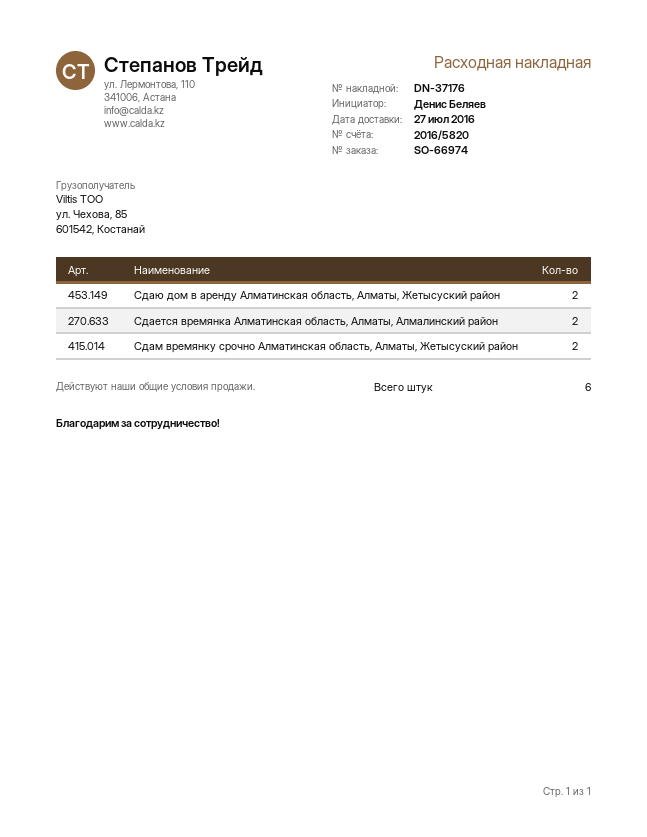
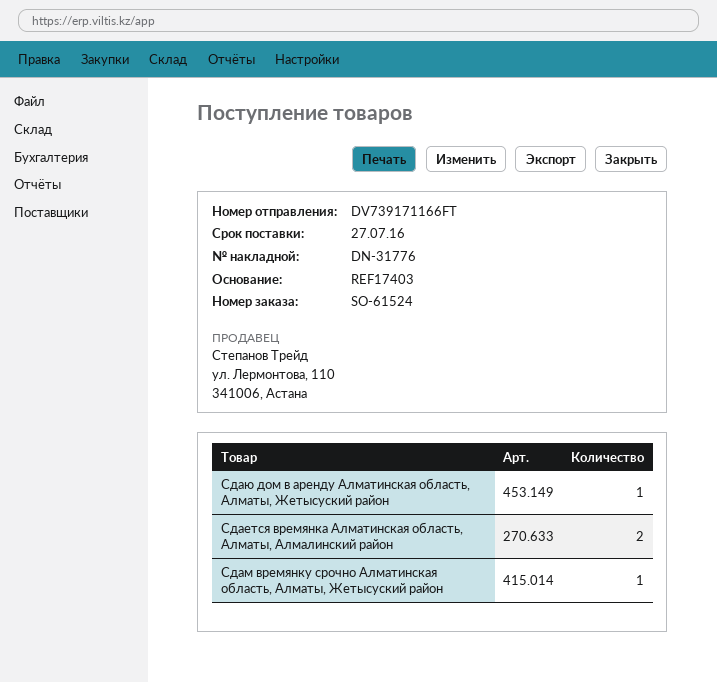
order number: SO-66974 -> SO-61524
delivery note number: DN-37176 -> DN-31776
Сдаю дом в аренду Алматинская область, Алматы, Жетысуский район: 2 -> 1
Сдам времянку срочно Алматинская область, Алматы, Жетысуский район: 2 -> 1

